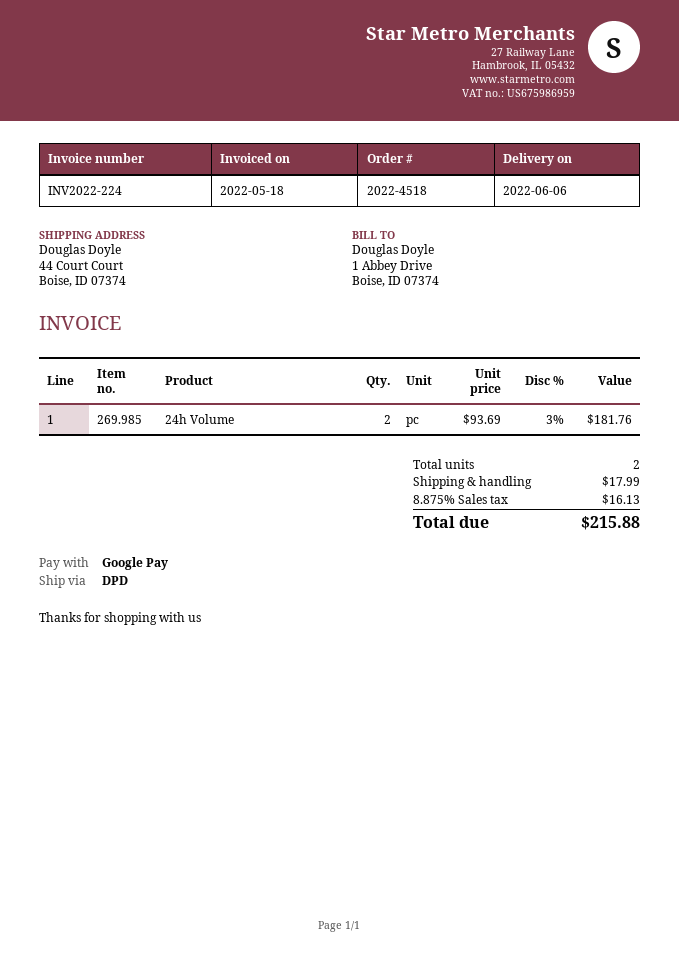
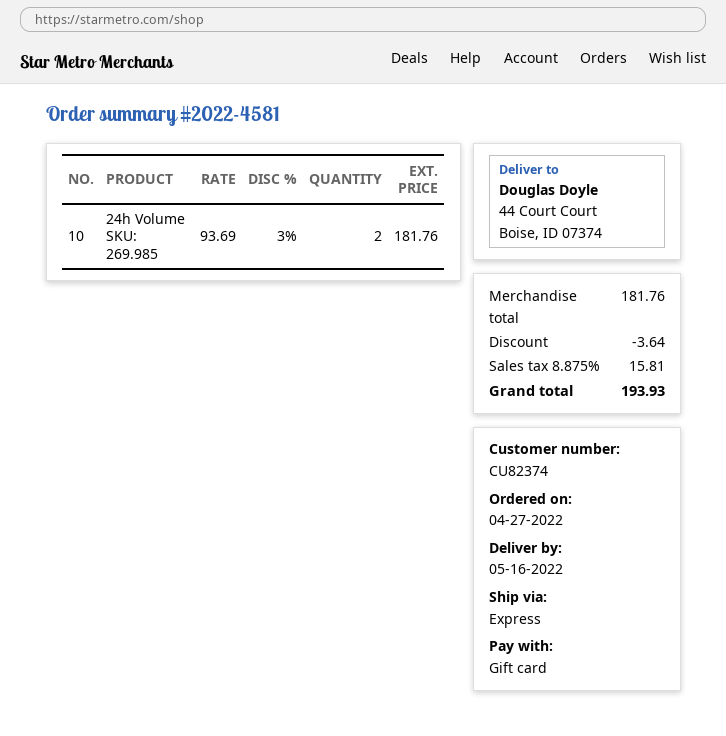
order number: 2022-4518 -> 2022-4581
delivery date: 2022-06-06 -> 2022-05-16
payment method: Google Pay -> gift card
shipping method: DPD -> express
discount: none -> 3.64
shipping: 17.99 -> none
tax: 8.875% = 16.13 -> 8.875% = 15.81
total: 215.88 -> 193.93

